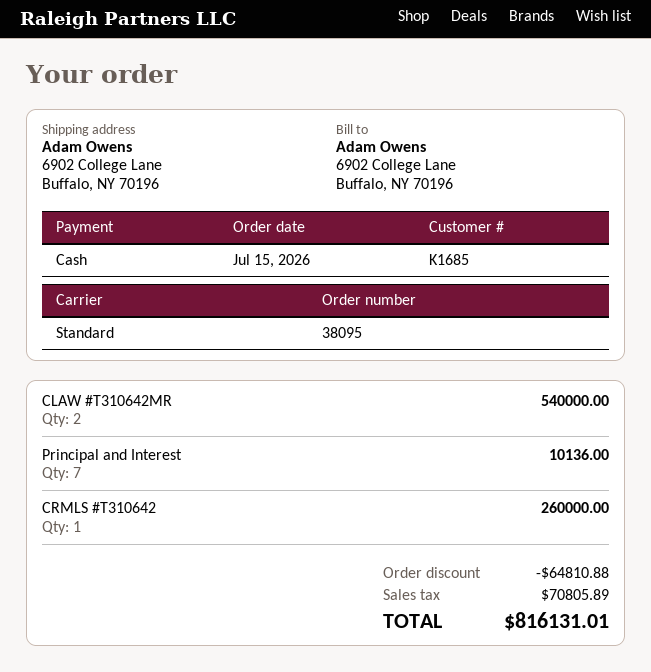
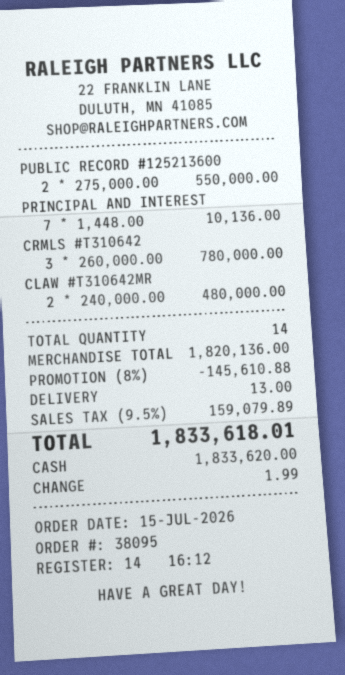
CLAW #T310642MR: 2 for 540000.00 -> 2 for 480000.00
CRMLS #T310642: 1 for 260000.00 -> 3 for 780000.00
PUBLIC RECORD #125213600: none -> 2 for 550000.00
discount: 64810.88 -> 145610.88
shipping: none -> 13.00
tax: 70805.89 -> 159079.89
total: 816131.01 -> 1833618.01

